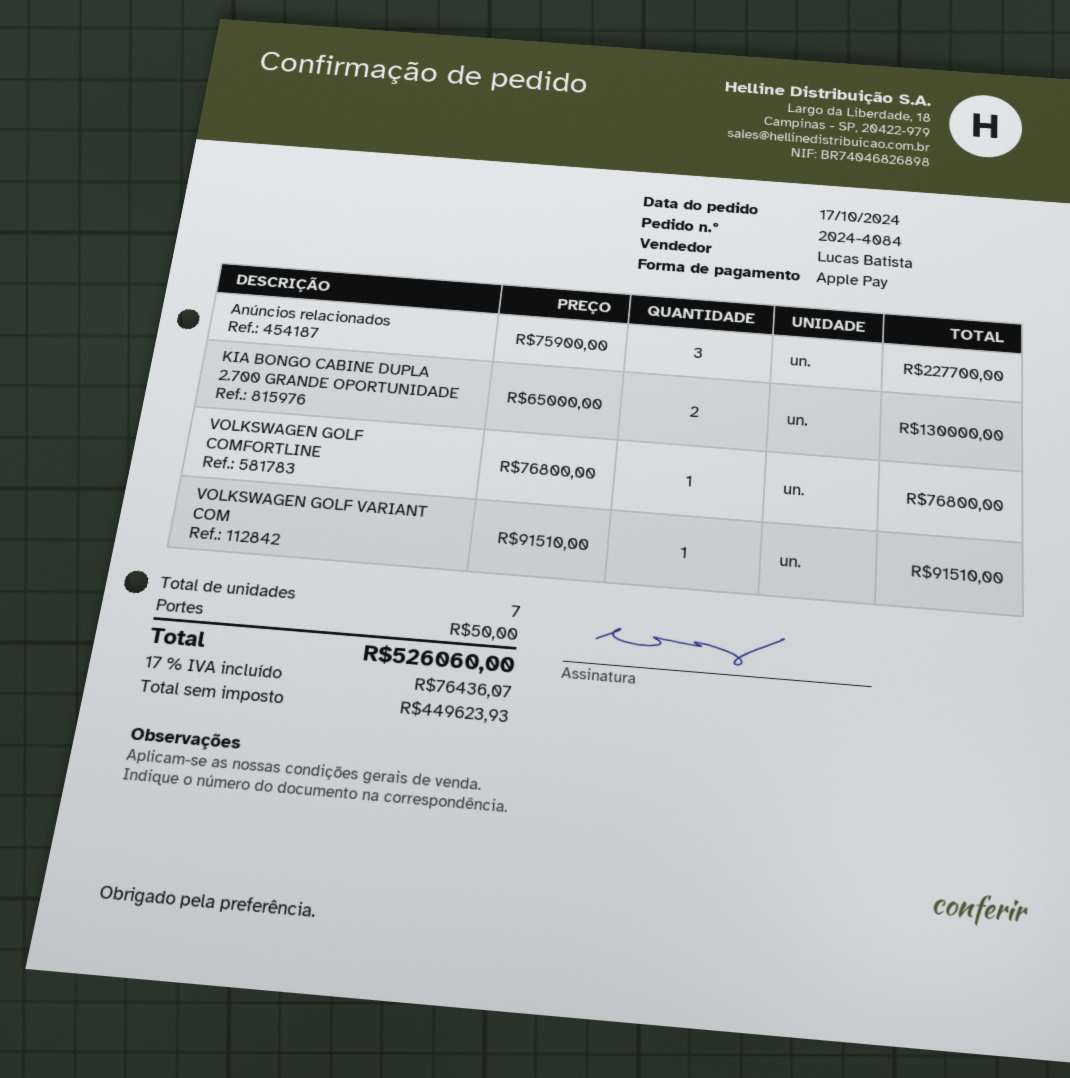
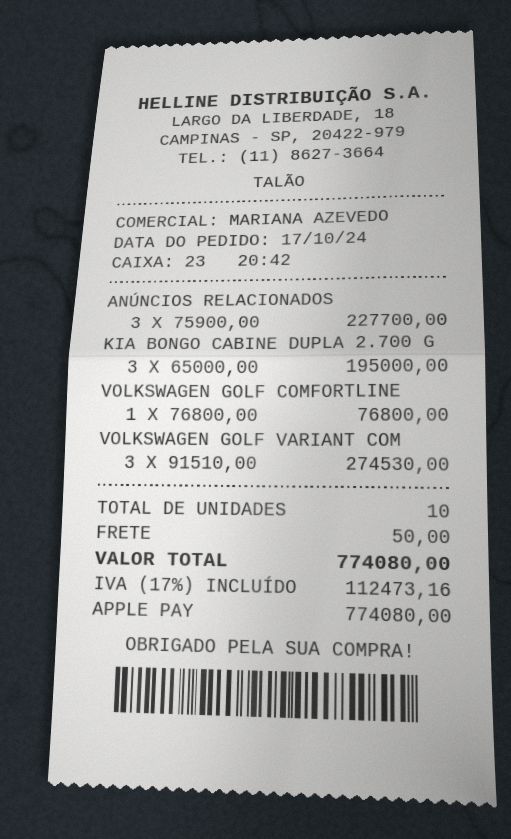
sales rep: Lucas Batista -> MARIANA AZEVEDO
KIA BONGO CABINE DUPLA 2.700 GRANDE OPORTUNIDADE: 2 x 65000.00 = 130000.00 -> 3 x 65000.00 = 195000.00
VOLKSWAGEN GOLF VARIANT COM: 1 x 91510.00 = 91510.00 -> 3 x 91510.00 = 274530.00
total quantity: 7 -> 10
tax: 17% = 76436.07 -> 17% = 112473.16
total: 526060.00 -> 774080.00

